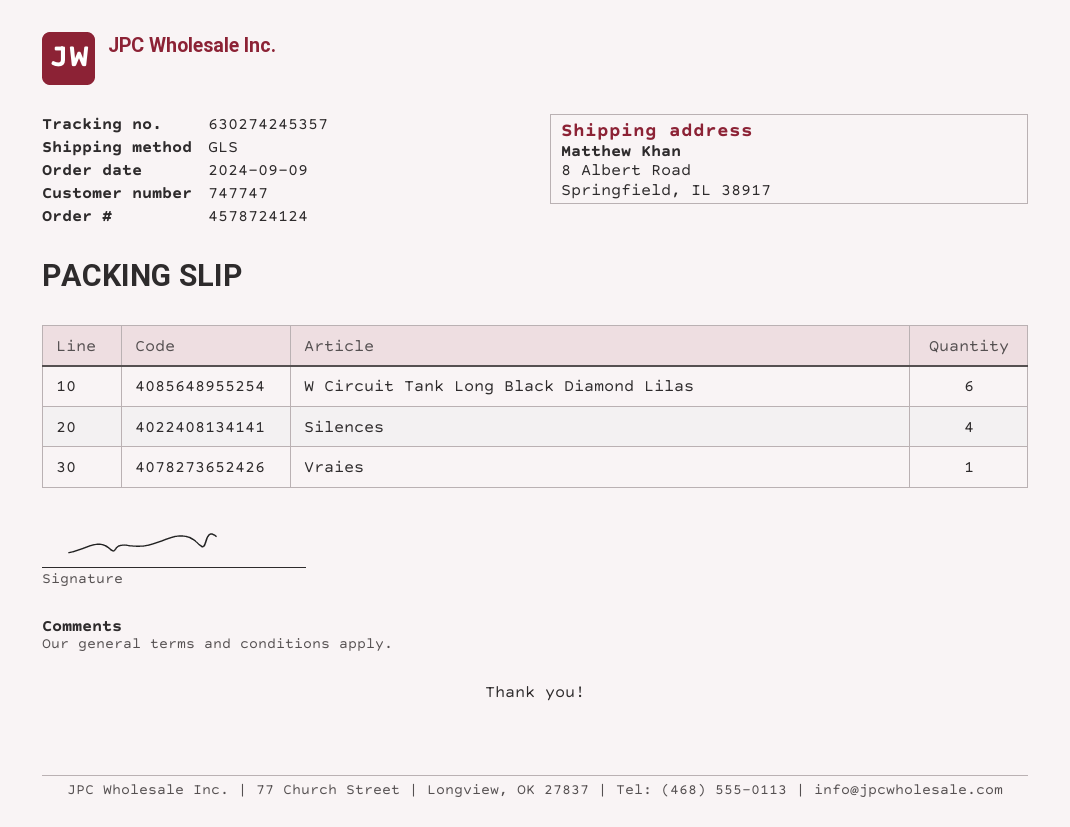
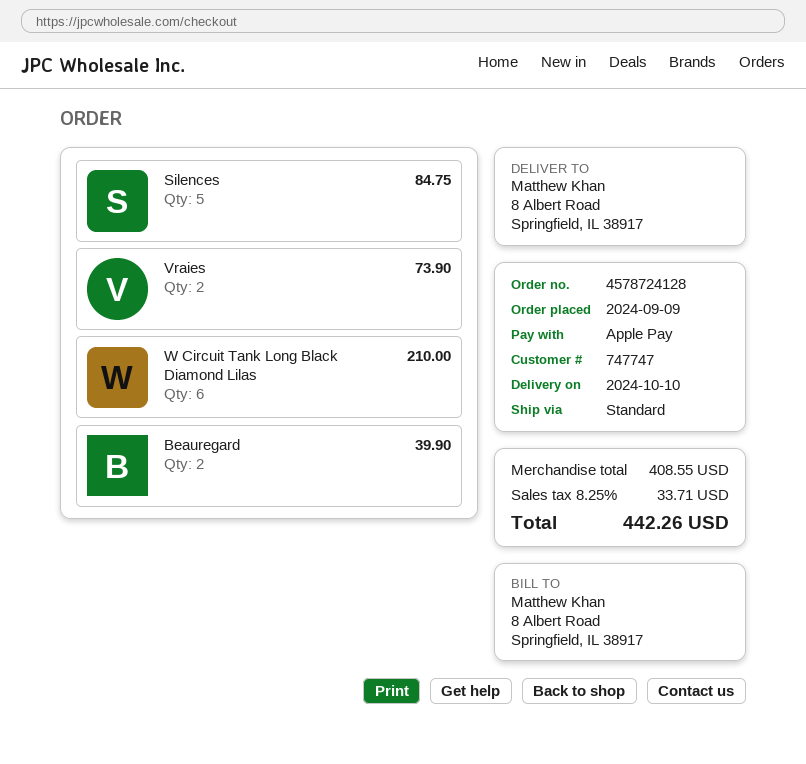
order number: 4578724124 -> 4578724128
shipping method: GLS -> standard
Silences: 4 -> 5
Vraies: 1 -> 2
Beauregard: none -> 2

